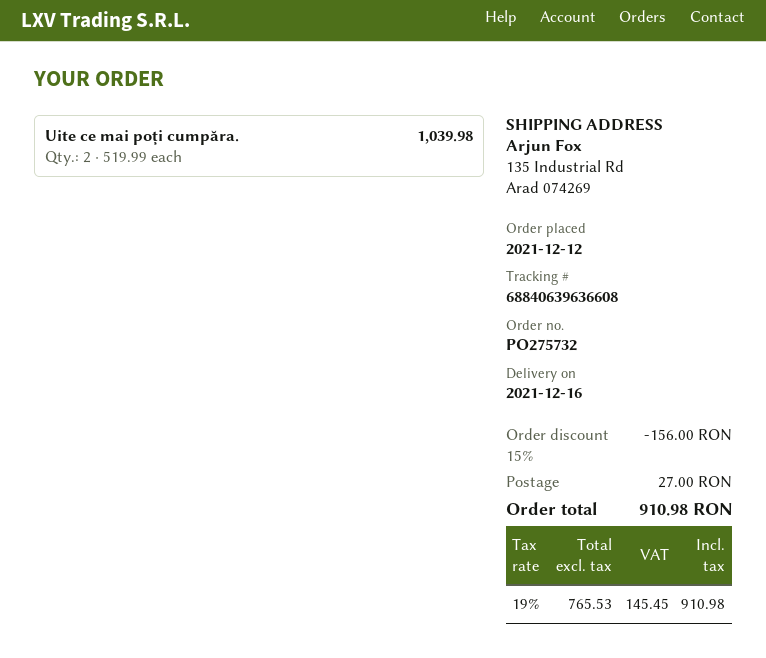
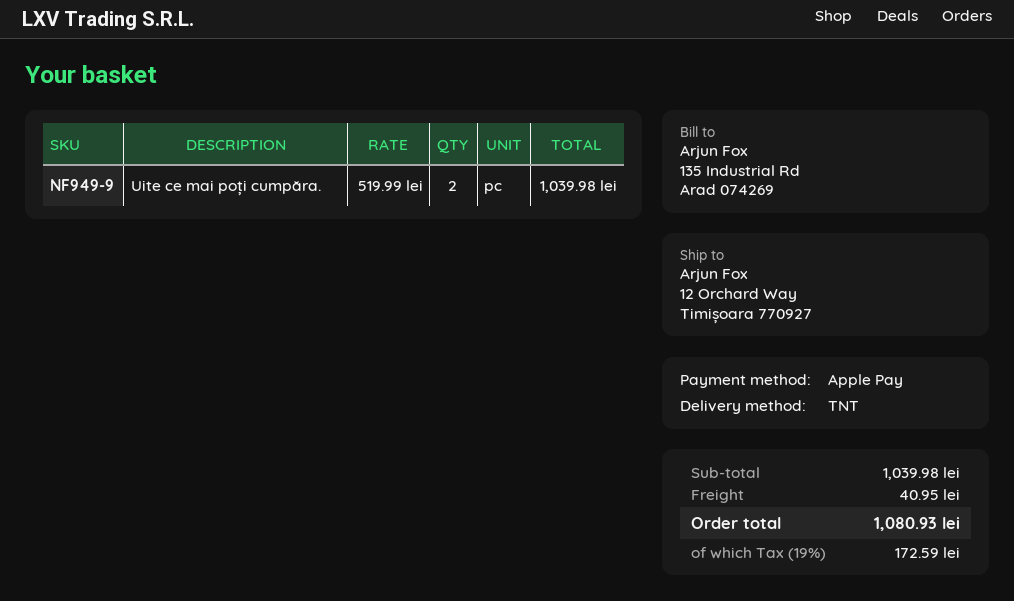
ship to: 135 Industrial Rd, Arad 074269 -> 12 Orchard Way, Timișoara 770927
discount: 15% = 156.00 -> none
shipping: 27.00 -> 40.95
tax: 19% = 145.45 -> 19% = 172.59
total: 910.98 -> 1080.93

